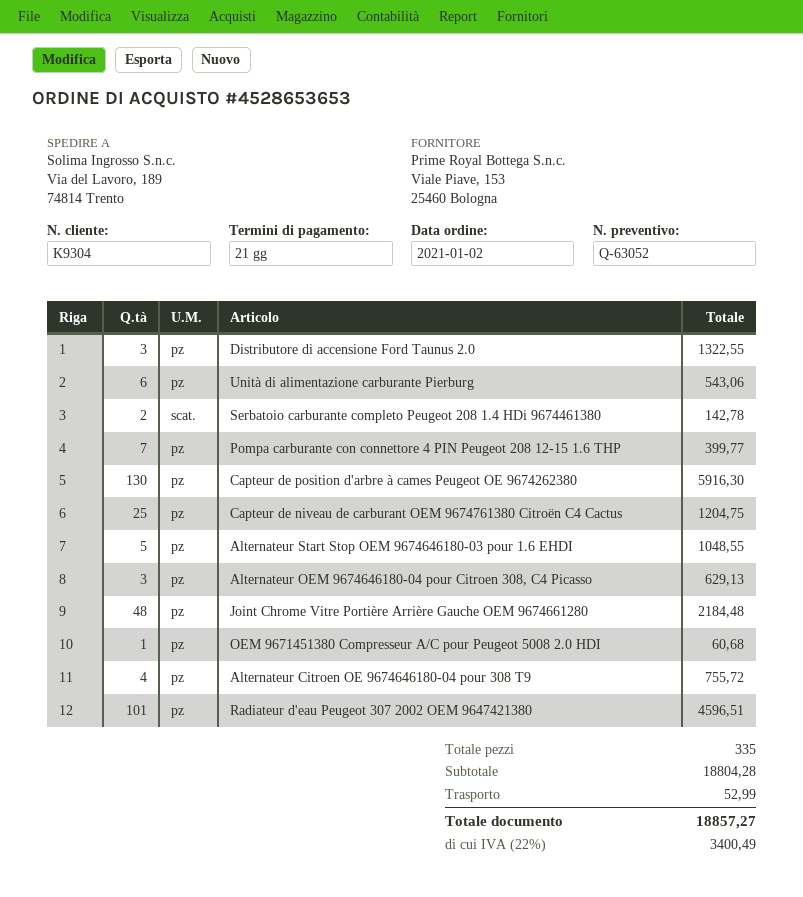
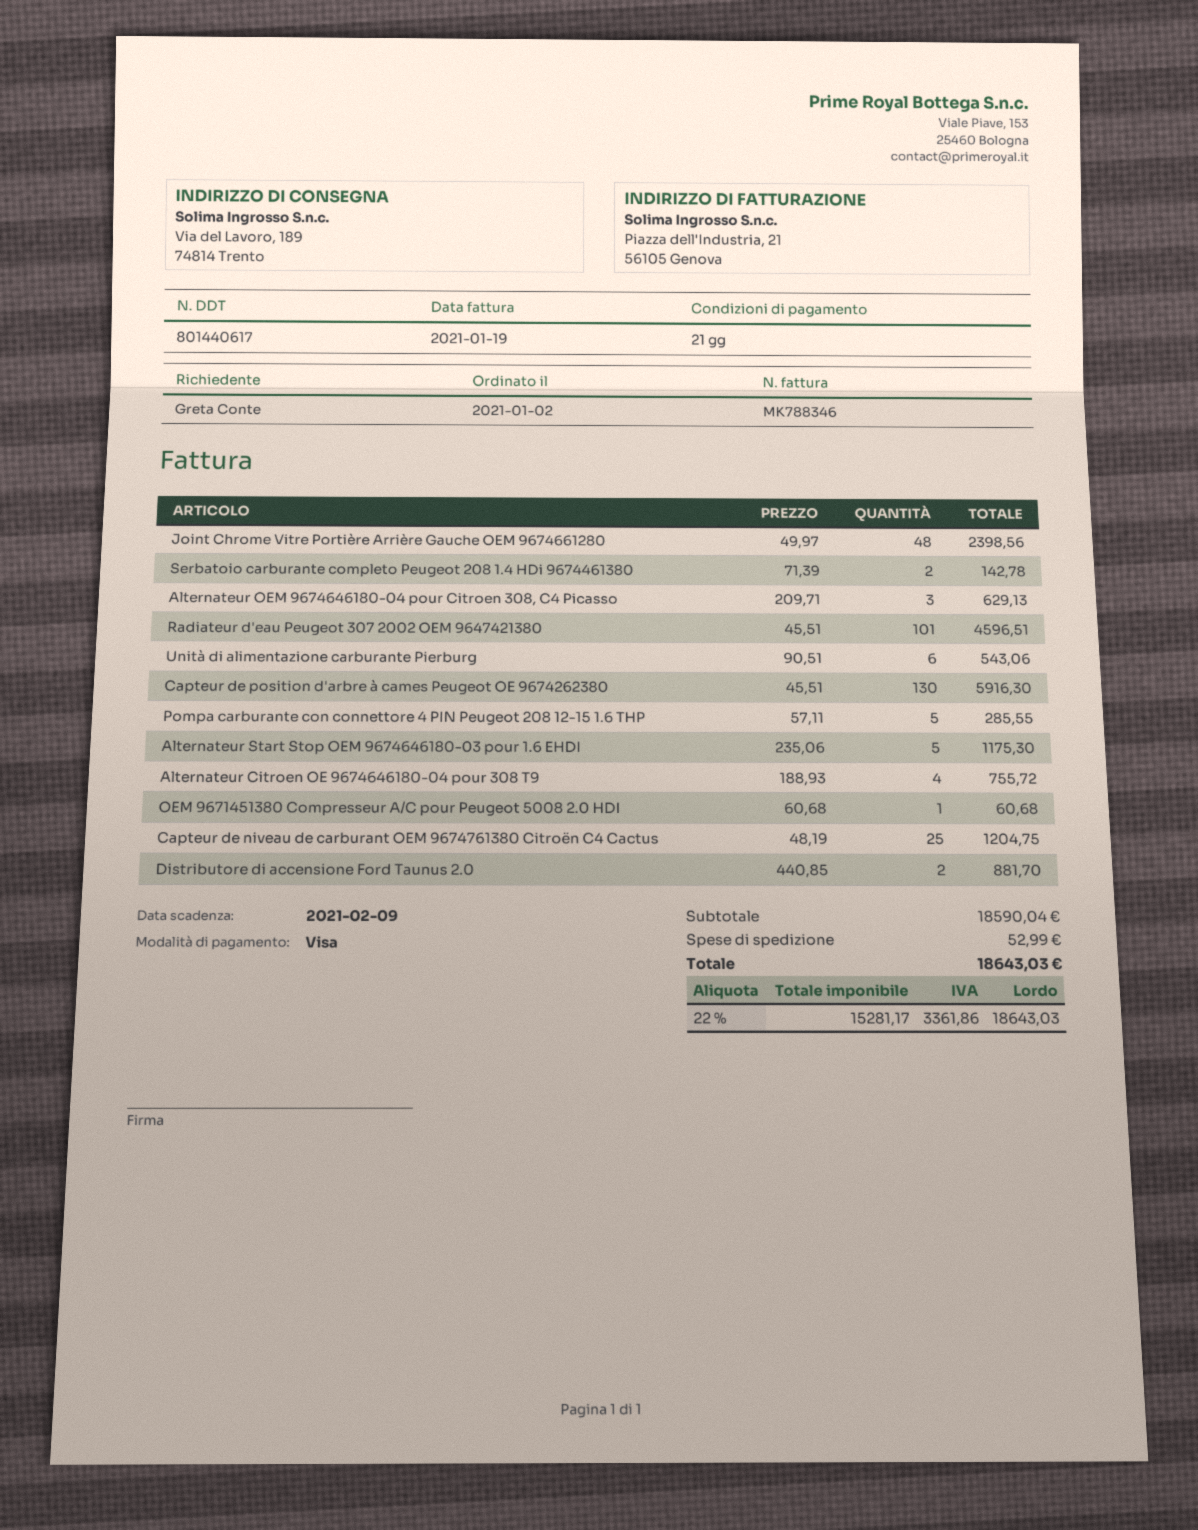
Distributore di accensione Ford Taunus 2.0: 3 for 1322.55 -> 2 for 881.70
Pompa carburante con connettore 4 PIN Peugeot 208 12-15 1.6 THP: 7 for 399.77 -> 5 for 285.55
Alternateur Start Stop OEM 9674646180-03 pour 1.6 EHDI: 5 for 1048.55 -> 5 for 1175.30
Joint Chrome Vitre Portière Arrière Gauche OEM 9674661280: 48 for 2184.48 -> 48 for 2398.56
subtotal: 18804.28 -> 18590.04
tax: 22% = 3400.49 -> 22% = 3361.86
total: 18857.27 -> 18643.03

